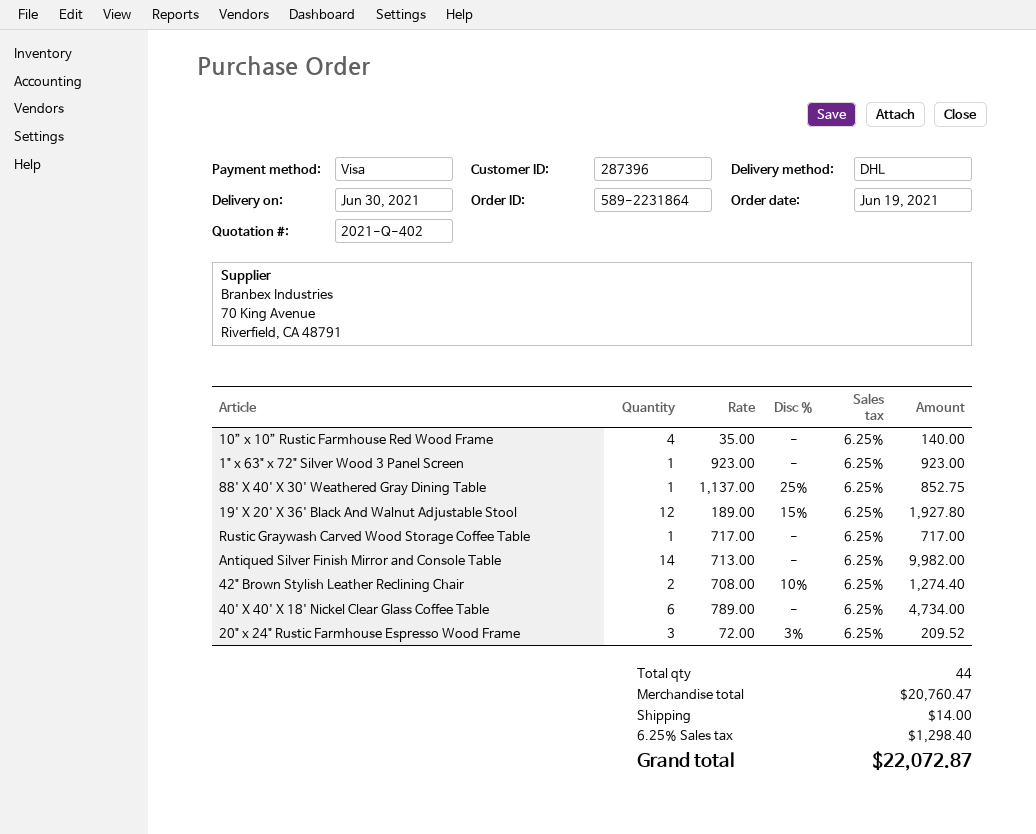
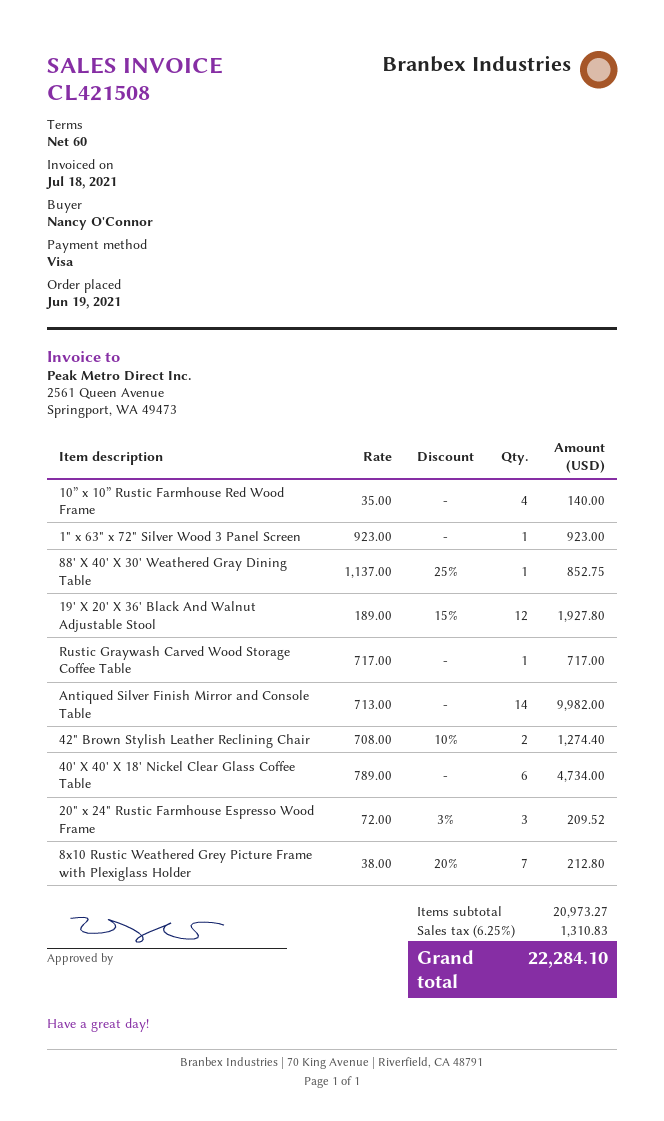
8x10 Rustic Weathered Grey Picture Frame with Plexiglass Holder: none -> 7 x 38.00 - 20% = 212.80
subtotal: 20760.47 -> 20973.27
shipping: 14.00 -> none
tax: 6.25% = 1298.40 -> 6.25% = 1310.83
total: 22072.87 -> 22284.10

